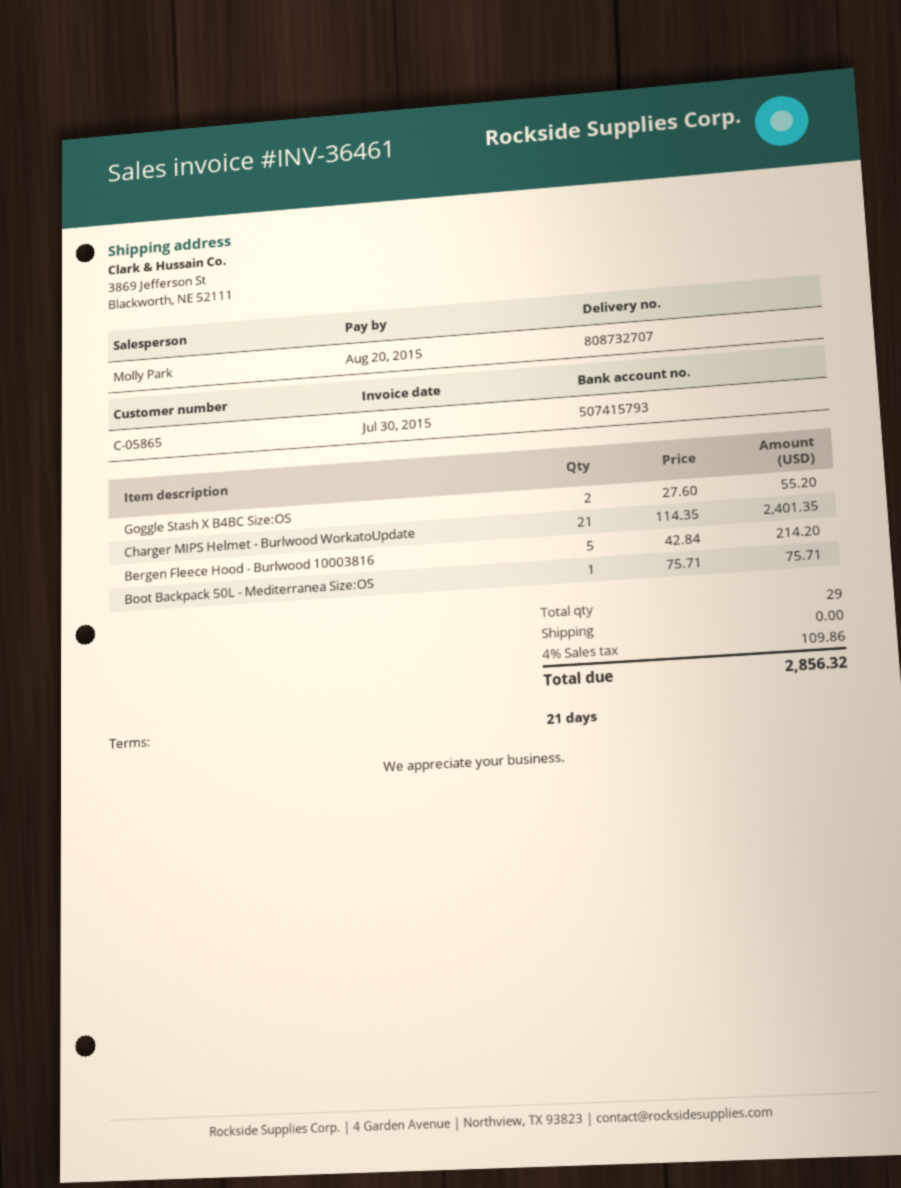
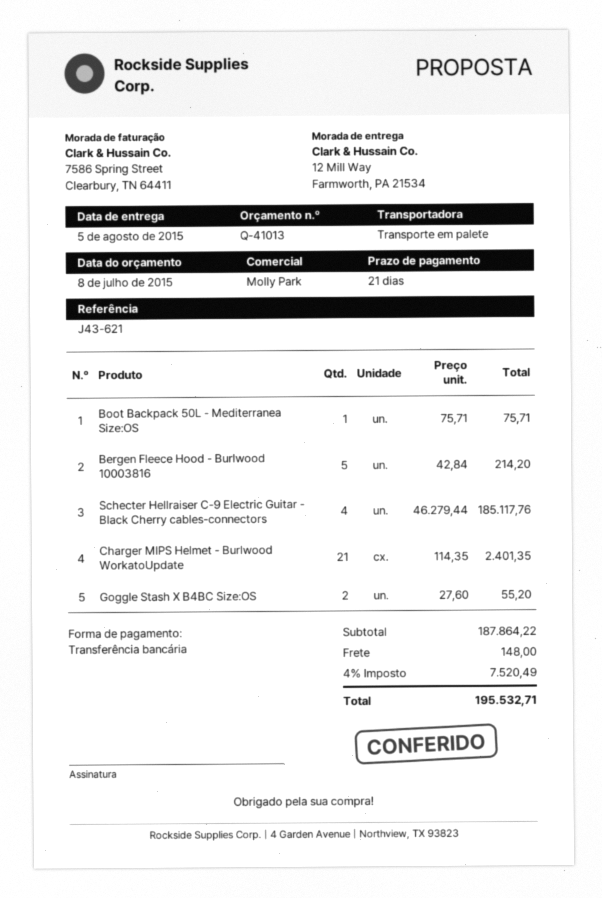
ship to: 3869 Jefferson St, Blackworth, NE 52111 -> 12 Mill Way, Farmworth, PA 21534
Schecter Hellraiser C-9 Electric Guitar - Black Cherry cables-connectors: none -> 4 x 46279.44 = 185117.76
shipping: 0.00 -> 148.00
tax: 4% = 109.86 -> 4% = 7520.49
total: 2856.32 -> 195532.71

